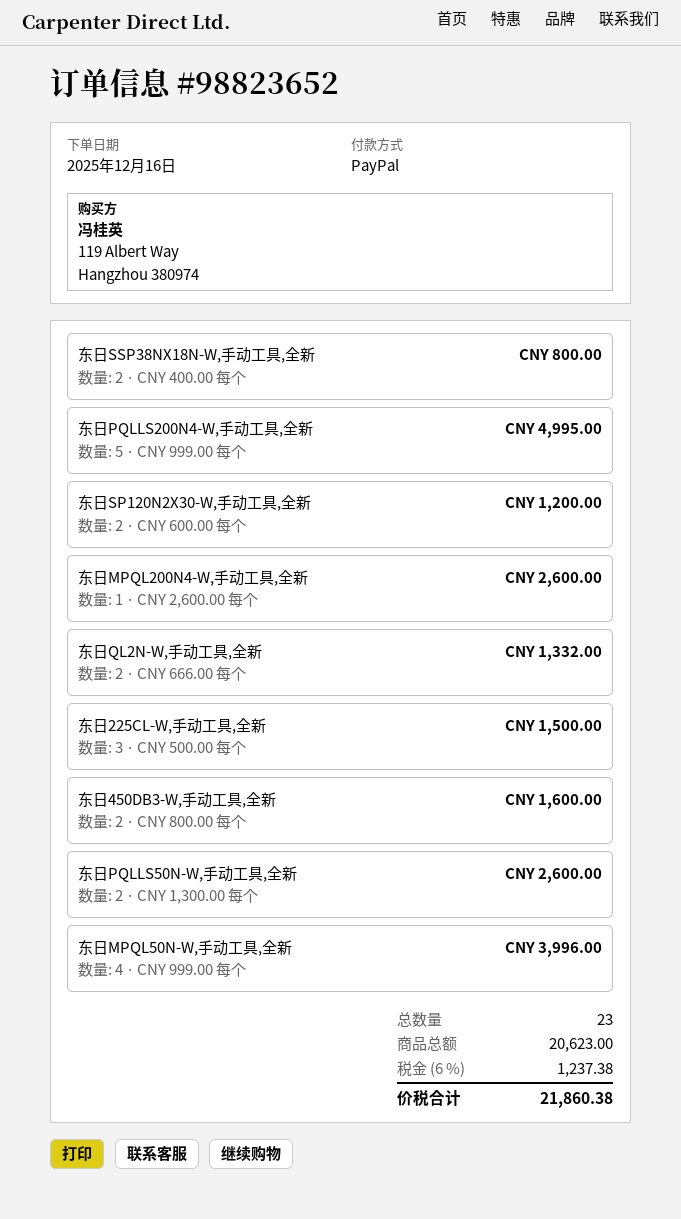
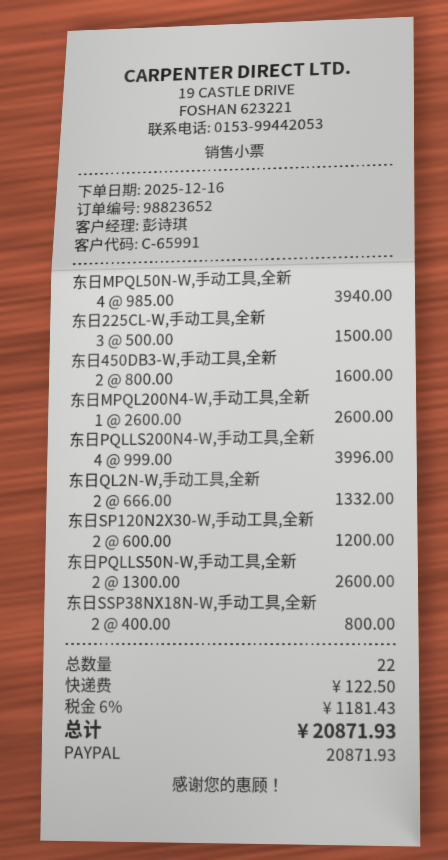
东日PQLLS200N4-W,手动工具,全新: 5 x 999.00 = 4995.00 -> 4 x 999.00 = 3996.00
东日MPQL50N-W,手动工具,全新: 4 x 999.00 = 3996.00 -> 4 x 985.00 = 3940.00
total quantity: 23 -> 22
shipping: none -> 122.50
tax: 6% = 1237.38 -> 6% = 1181.43
total: 21860.38 -> 20871.93

